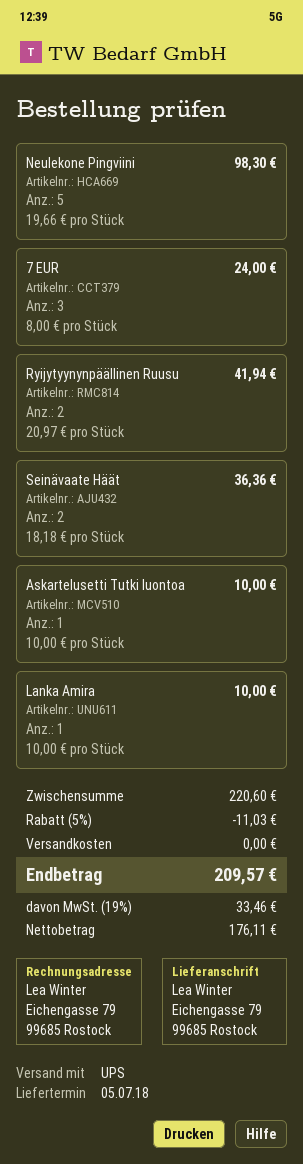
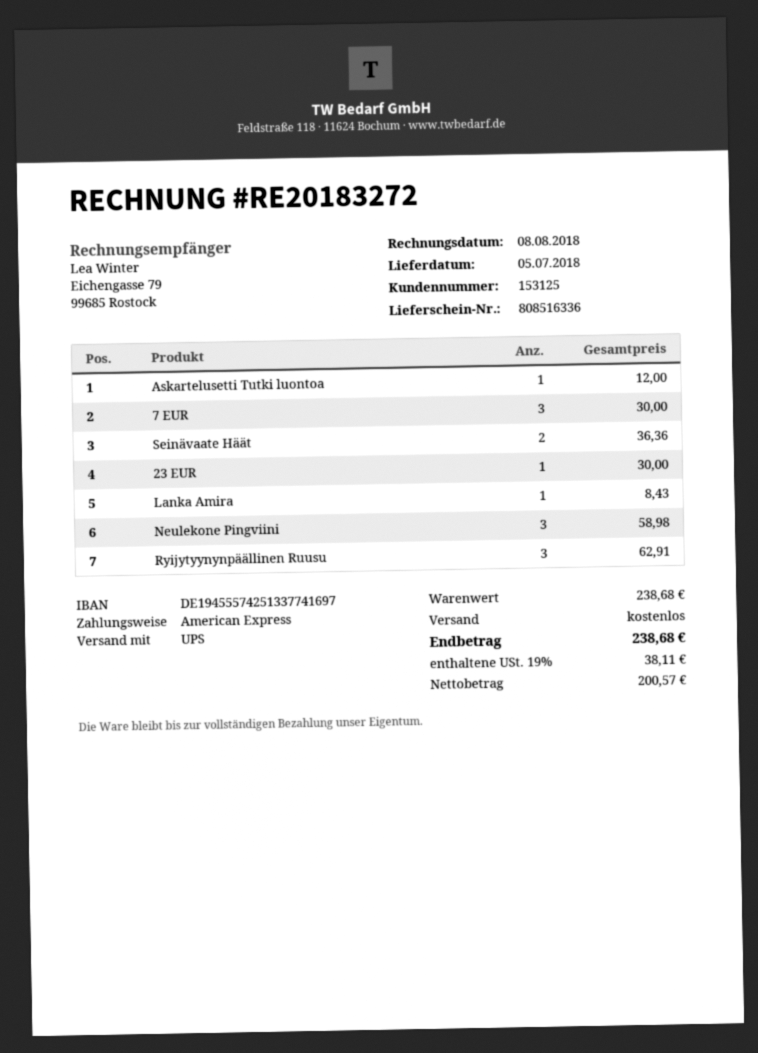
Neulekone Pingviini: 5 for 98.30 -> 3 for 58.98
7 EUR: 3 for 24.00 -> 3 for 30.00
Ryijytyynynpäällinen Ruusu: 2 for 41.94 -> 3 for 62.91
Askartelusetti Tutki luontoa: 1 for 10.00 -> 1 for 12.00
Lanka Amira: 1 for 10.00 -> 1 for 8.43
23 EUR: none -> 1 for 30.00
subtotal: 220.60 -> 238.68
discount: 5% = 11.03 -> none
net: 176.11 -> 200.57
tax: 19% = 33.46 -> 19% = 38.11
total: 209.57 -> 238.68

